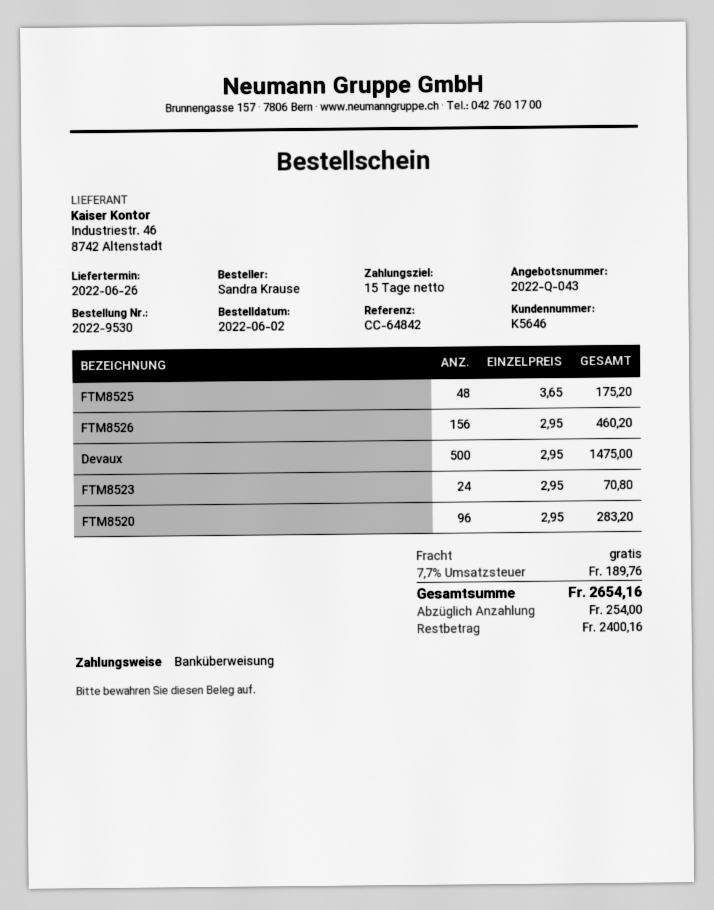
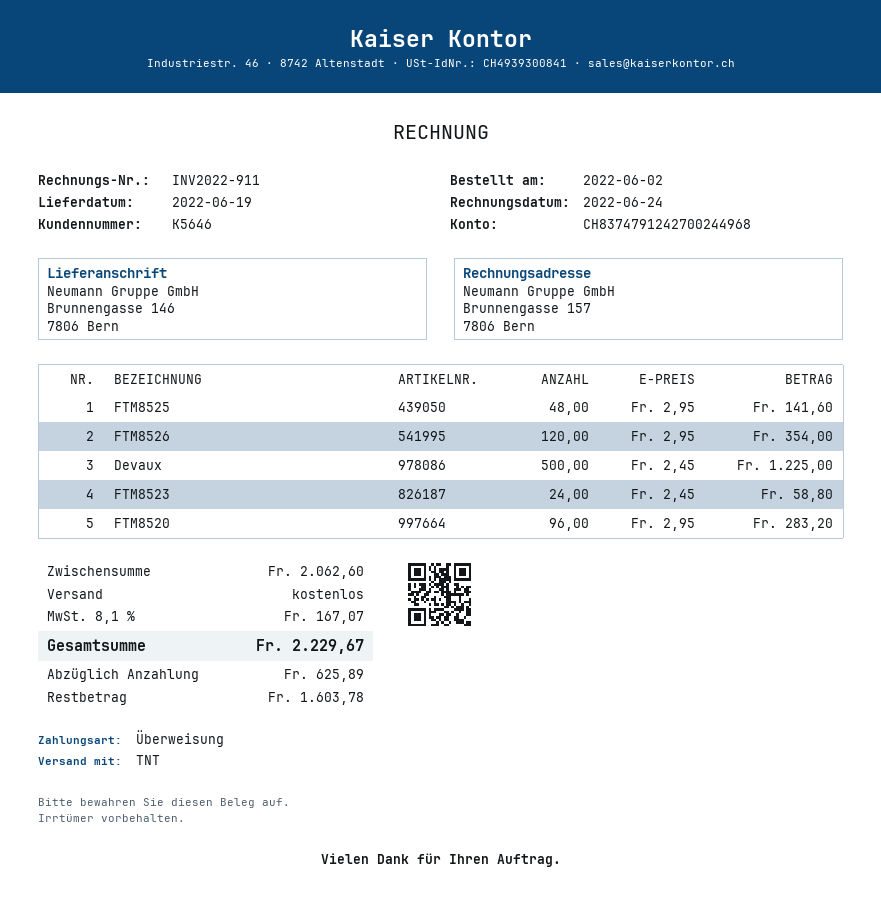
delivery date: 2022-06-26 -> 2022-06-19
FTM8525: 48 x 3.65 = 175.20 -> 48 x 2.95 = 141.60
FTM8526: 156 x 2.95 = 460.20 -> 120 x 2.95 = 354.00
Devaux: 500 x 2.95 = 1475.00 -> 500 x 2.45 = 1225.00
FTM8523: 24 x 2.95 = 70.80 -> 24 x 2.45 = 58.80
tax: 7.7% = 189.76 -> 8.1% = 167.07
total: 2654.16 -> 2229.67
deposit: 254.00 -> 625.89
balance: 2400.16 -> 1603.78

